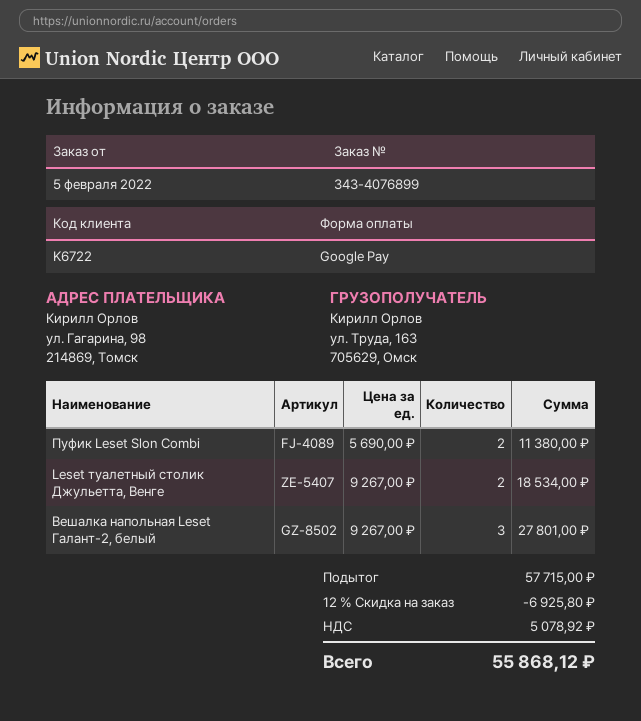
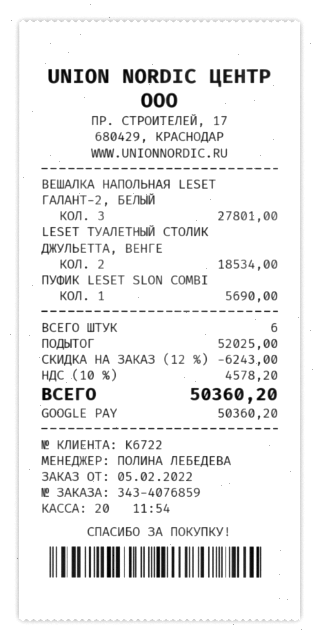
order number: 343-4076899 -> 343-4076859
Пуфик Leset Slon Combi: 2 for 11380.00 -> 1 for 5690.00
subtotal: 57715.00 -> 52025.00
discount: 12% = 6925.80 -> 12% = 6243.00
tax: 5078.92 -> 4578.20
total: 55868.12 -> 50360.20

